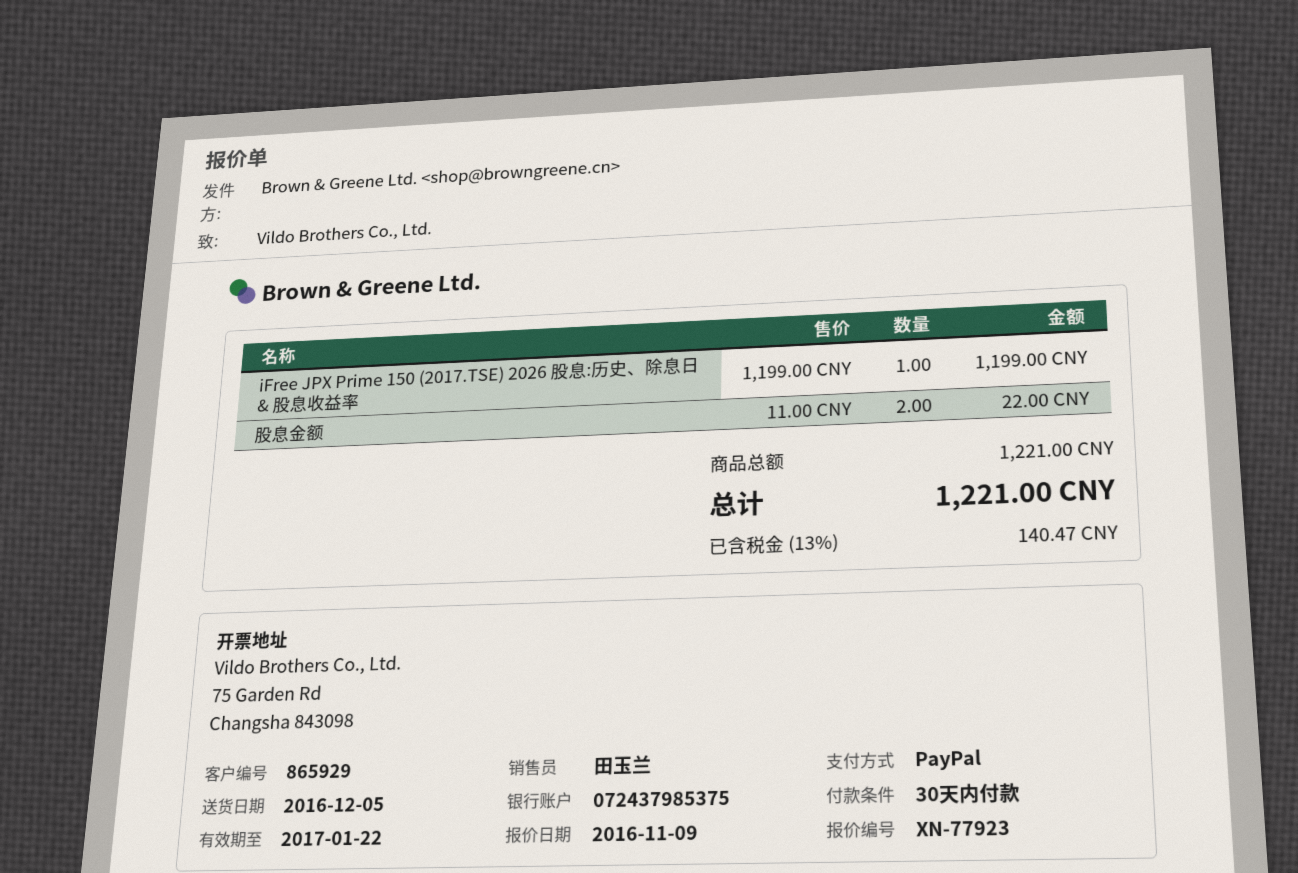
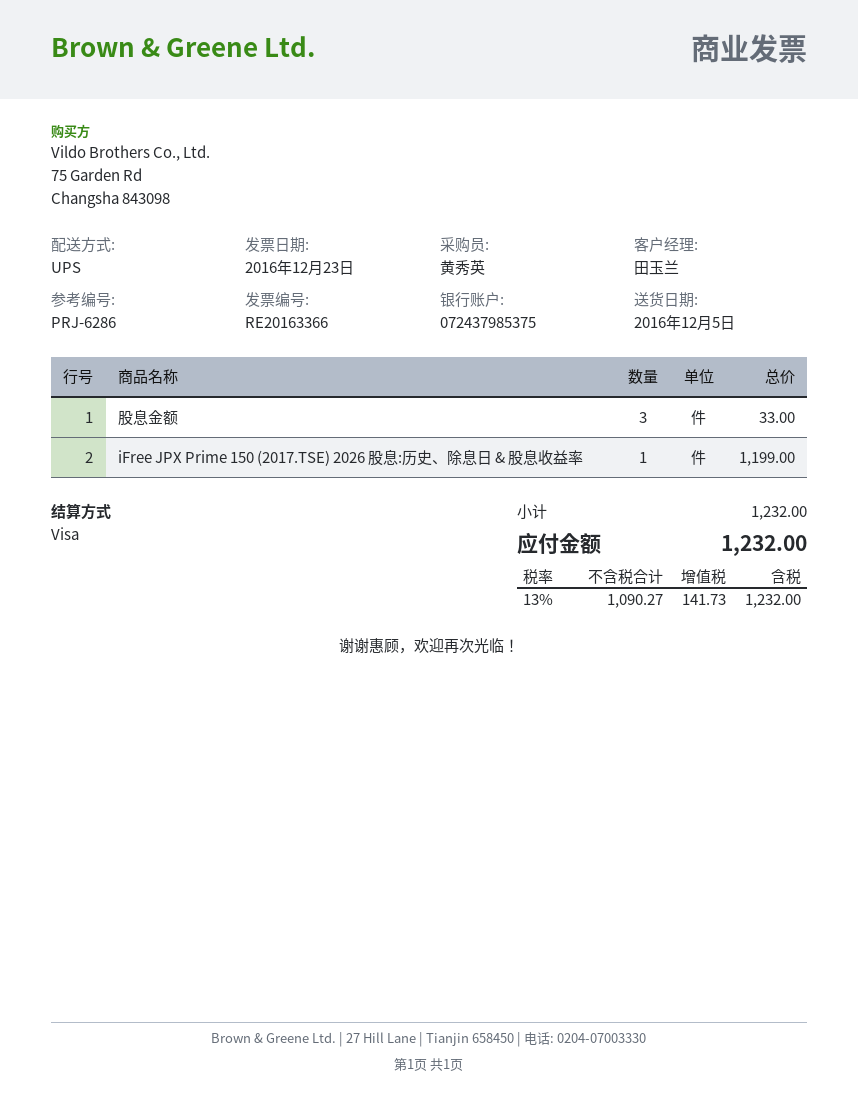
payment method: PayPal -> Visa
股息金额: 2 for 22.00 -> 3 for 33.00
subtotal: 1221.00 -> 1232.00
tax: 13% = 140.47 -> 13% = 141.73
total: 1221.00 -> 1232.00

